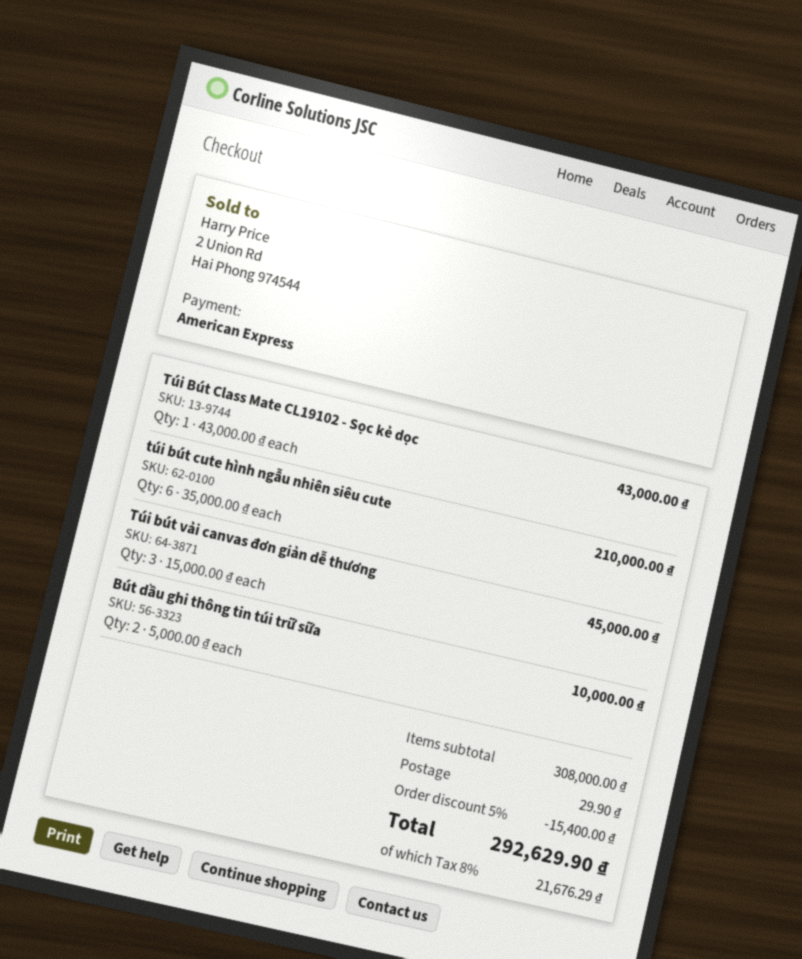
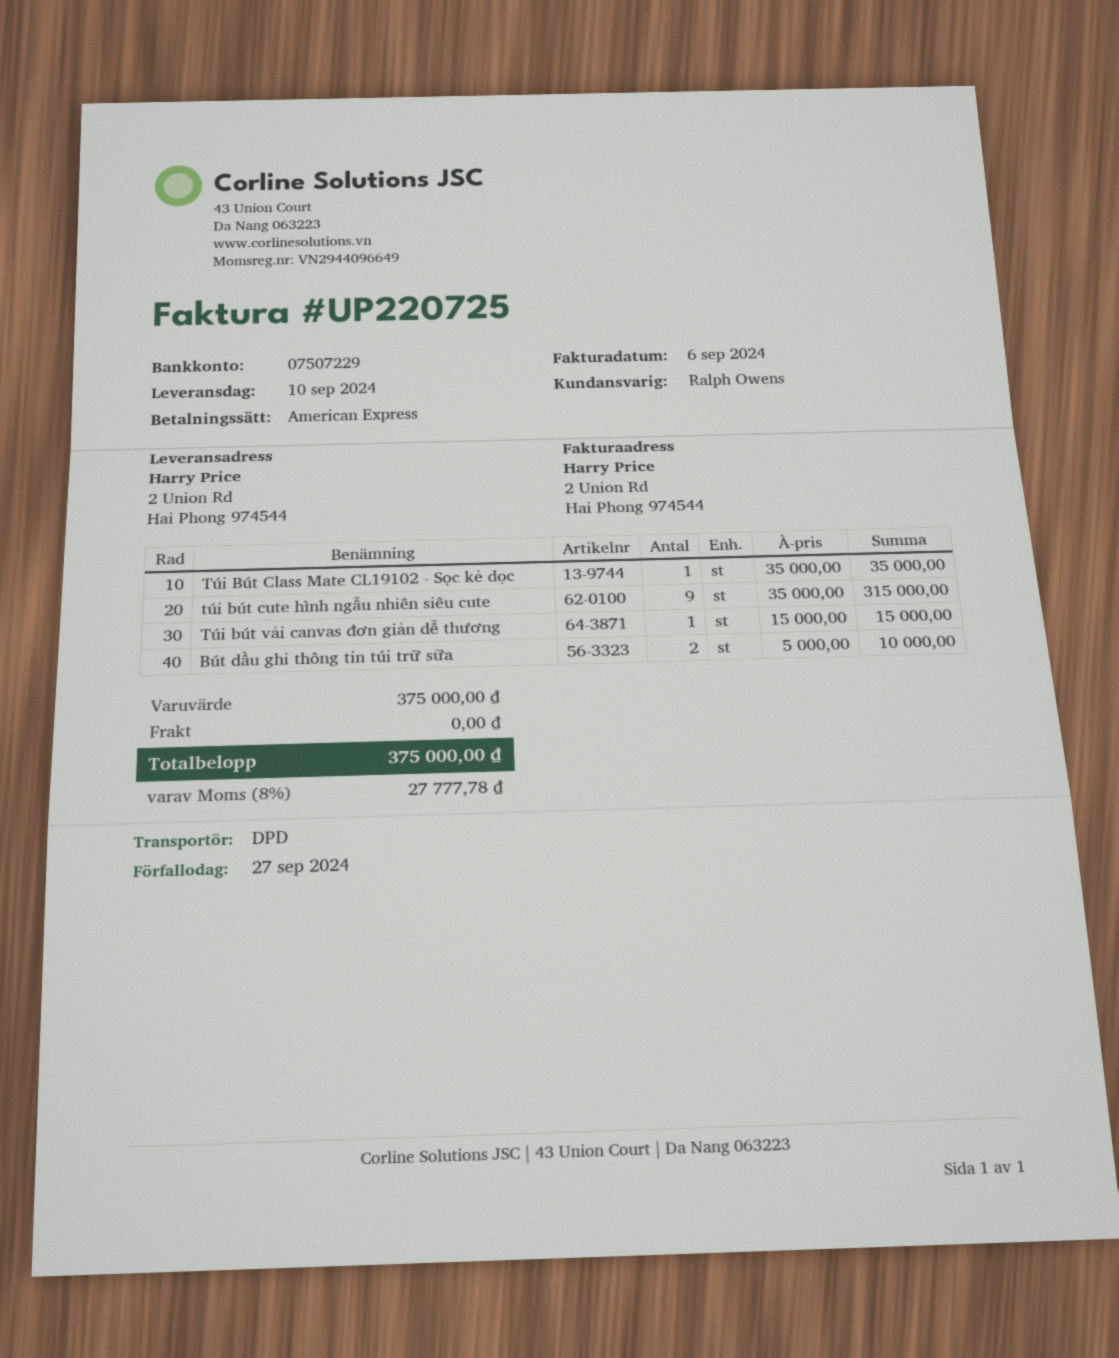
Túi Bút Class Mate CL19102 - Sọc kẻ dọc: 1 x 43000.00 = 43000.00 -> 1 x 35000.00 = 35000.00
túi bút cute hình ngẫu nhiên siêu cute: 6 x 35000.00 = 210000.00 -> 9 x 35000.00 = 315000.00
Túi bút vải canvas đơn giản dễ thương: 3 x 15000.00 = 45000.00 -> 1 x 15000.00 = 15000.00
subtotal: 308000.00 -> 375000.00
discount: 5% = 15400.00 -> none
shipping: 29.90 -> 0.00
tax: 8% = 21676.29 -> 8% = 27777.78
total: 292629.90 -> 375000.00

